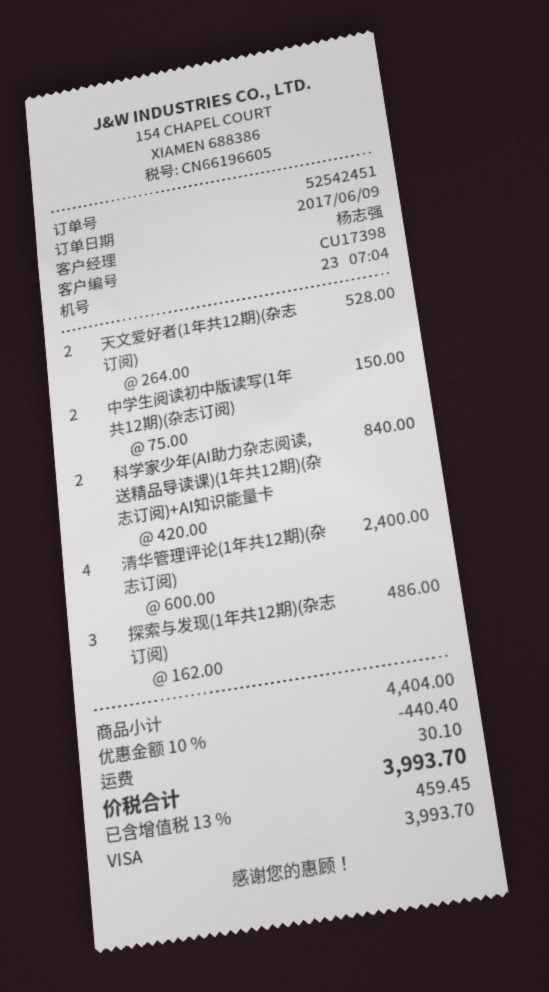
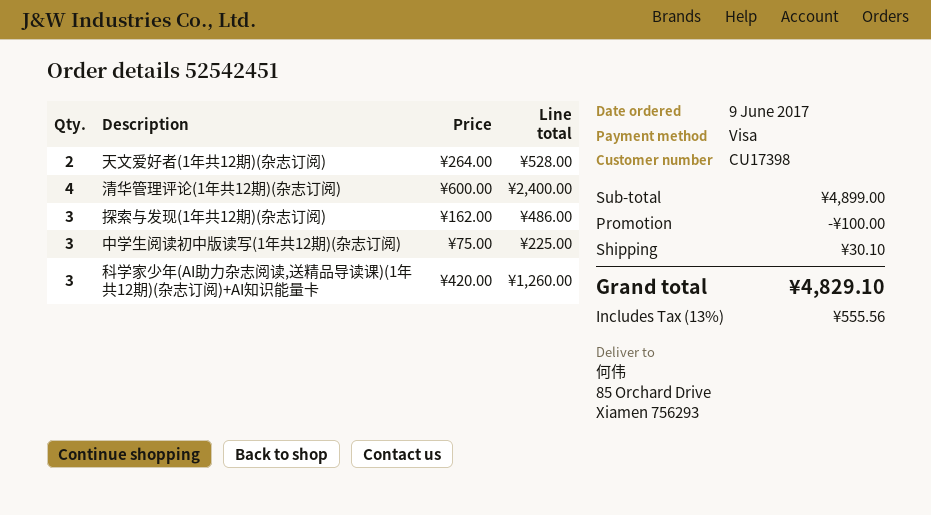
中学生阅读初中版读写(1年共12期)(杂志订阅): 2 x 75.00 = 150.00 -> 3 x 75.00 = 225.00
科学家少年(AI助力杂志阅读,送精品导读课)(1年共12期)(杂志订阅)+AI知识能量卡: 2 x 420.00 = 840.00 -> 3 x 420.00 = 1260.00
subtotal: 4404.00 -> 4899.00
discount: 440.40 -> 100.00
tax: 13% = 459.45 -> 13% = 555.56
total: 3993.70 -> 4829.10

